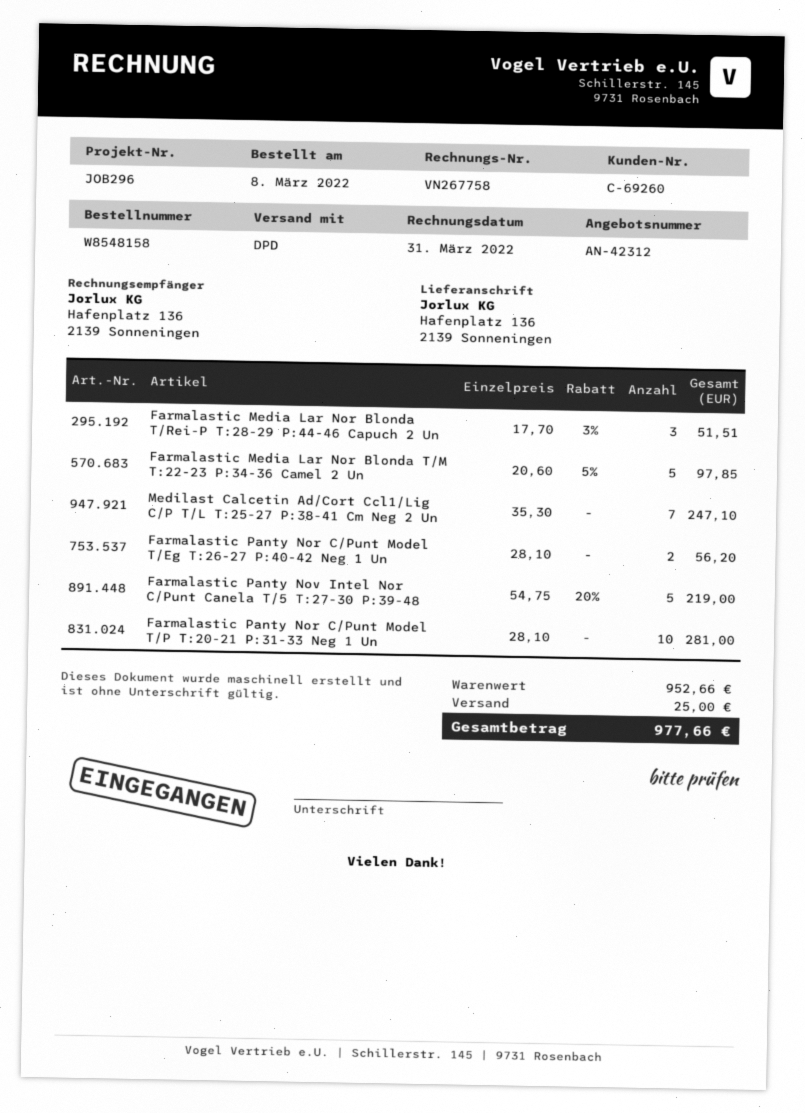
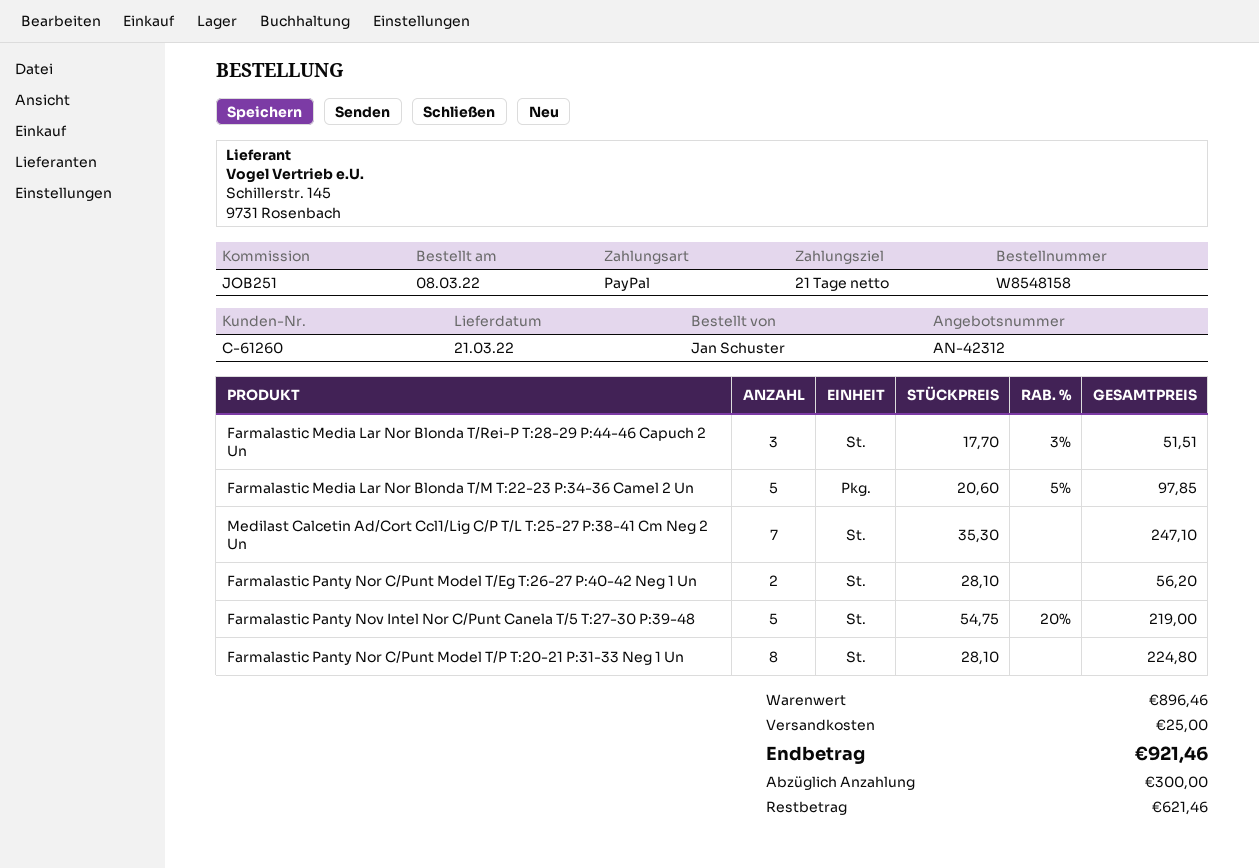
customer number: C-69260 -> C-61260
reference: JOB296 -> JOB251
Farmalastic Panty Nor C/Punt Model T/P T:20-21 P:31-33 Neg 1 Un: 10 x 28.10 = 281.00 -> 8 x 28.10 = 224.80
subtotal: 952.66 -> 896.46
total: 977.66 -> 921.46

